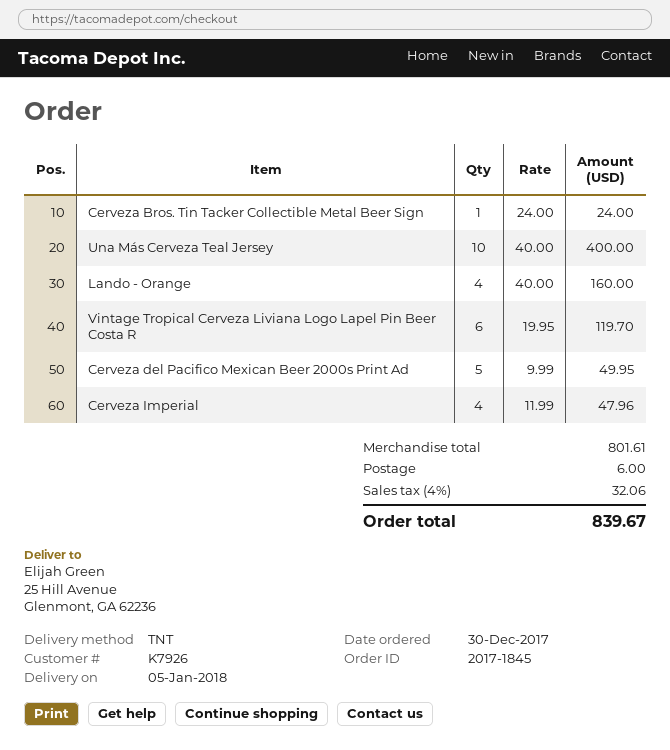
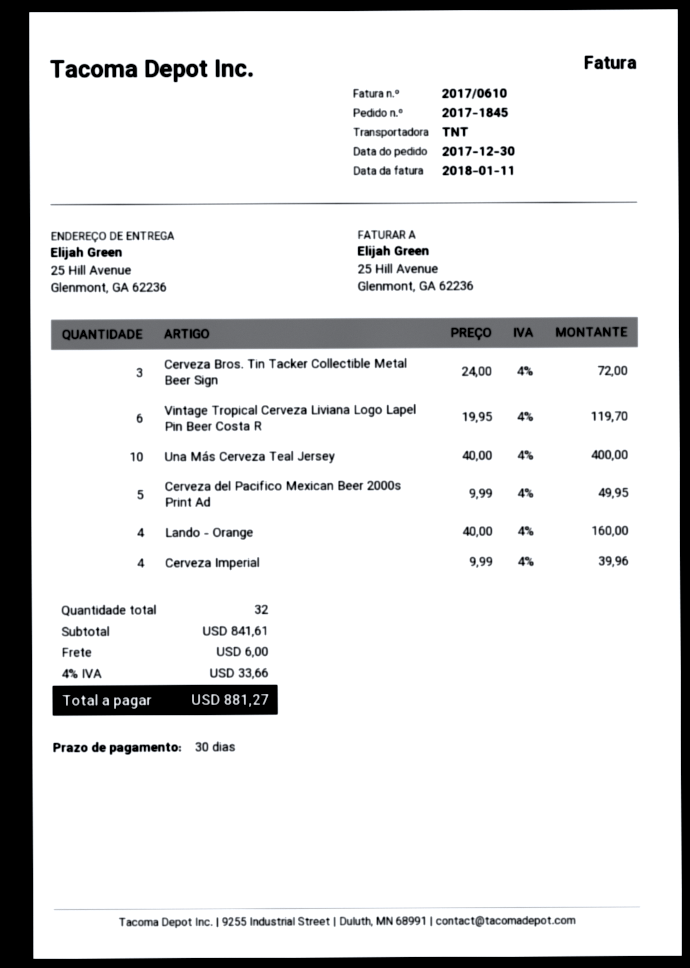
Cerveza Bros. Tin Tacker Collectible Metal Beer Sign: 1 x 24.00 = 24.00 -> 3 x 24.00 = 72.00
Cerveza Imperial: 4 x 11.99 = 47.96 -> 4 x 9.99 = 39.96
subtotal: 801.61 -> 841.61
tax: 4% = 32.06 -> 4% = 33.66
total: 839.67 -> 881.27

